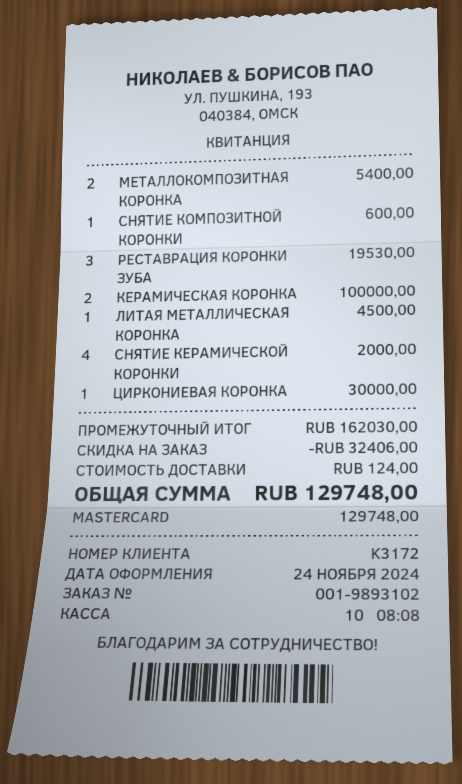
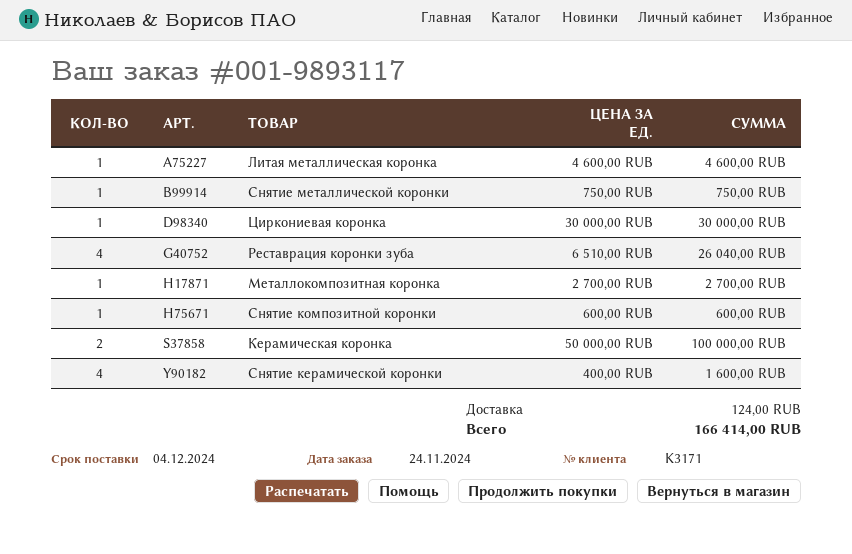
order number: 001-9893102 -> 001-9893117
customer number: K3172 -> K3171
МЕТАЛЛОКОМПОЗИТНАЯ КОРОНКА: 2 for 5400.00 -> 1 for 2700.00
РЕСТАВРАЦИЯ КОРОНКИ ЗУБА: 3 for 19530.00 -> 4 for 26040.00
ЛИТАЯ МЕТАЛЛИЧЕСКАЯ КОРОНКА: 1 for 4500.00 -> 1 for 4600.00
СНЯТИЕ КЕРАМИЧЕСКОЙ КОРОНКИ: 4 for 2000.00 -> 4 for 1600.00
Снятие металлической коронки: none -> 1 for 750.00
discount: 32406.00 -> none
total: 129748.00 -> 166414.00

